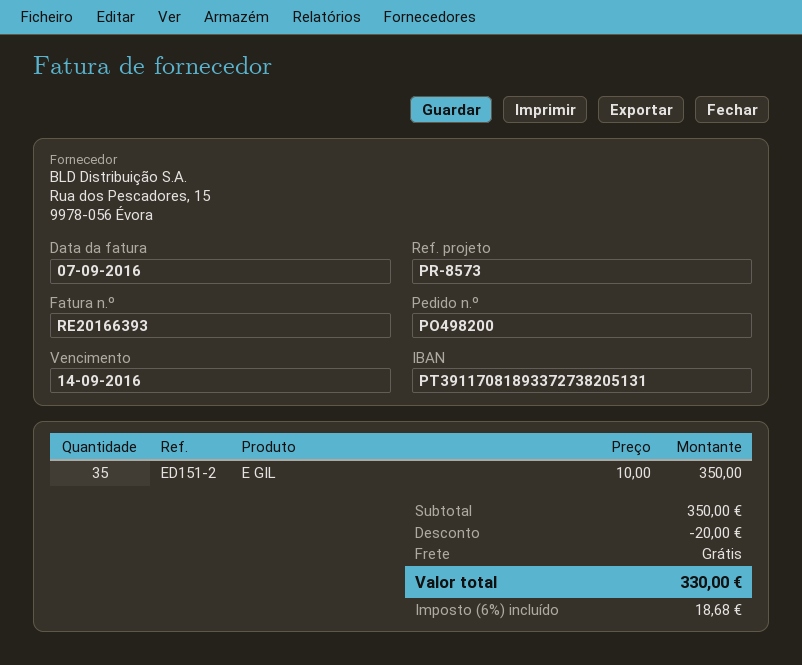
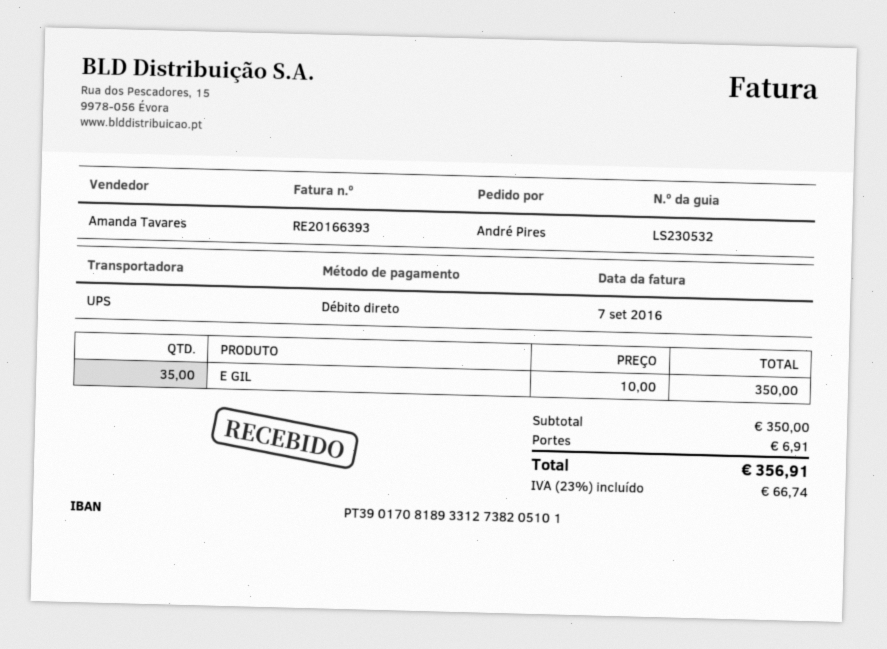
bank account: PT39117081893372738205131 -> PT39017081893312738205101
discount: 20.00 -> none
shipping: 0.00 -> 6.91
tax: 6% = 18.68 -> 23% = 66.74
total: 330.00 -> 356.91

